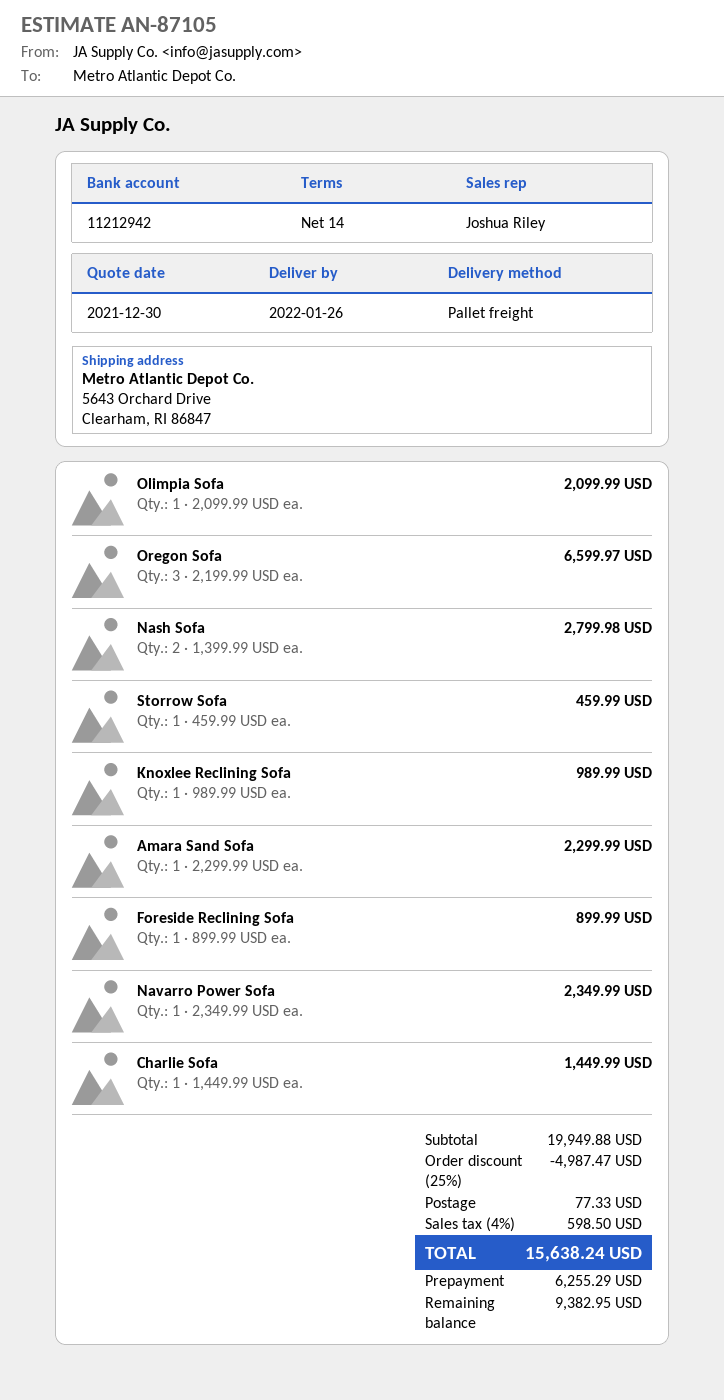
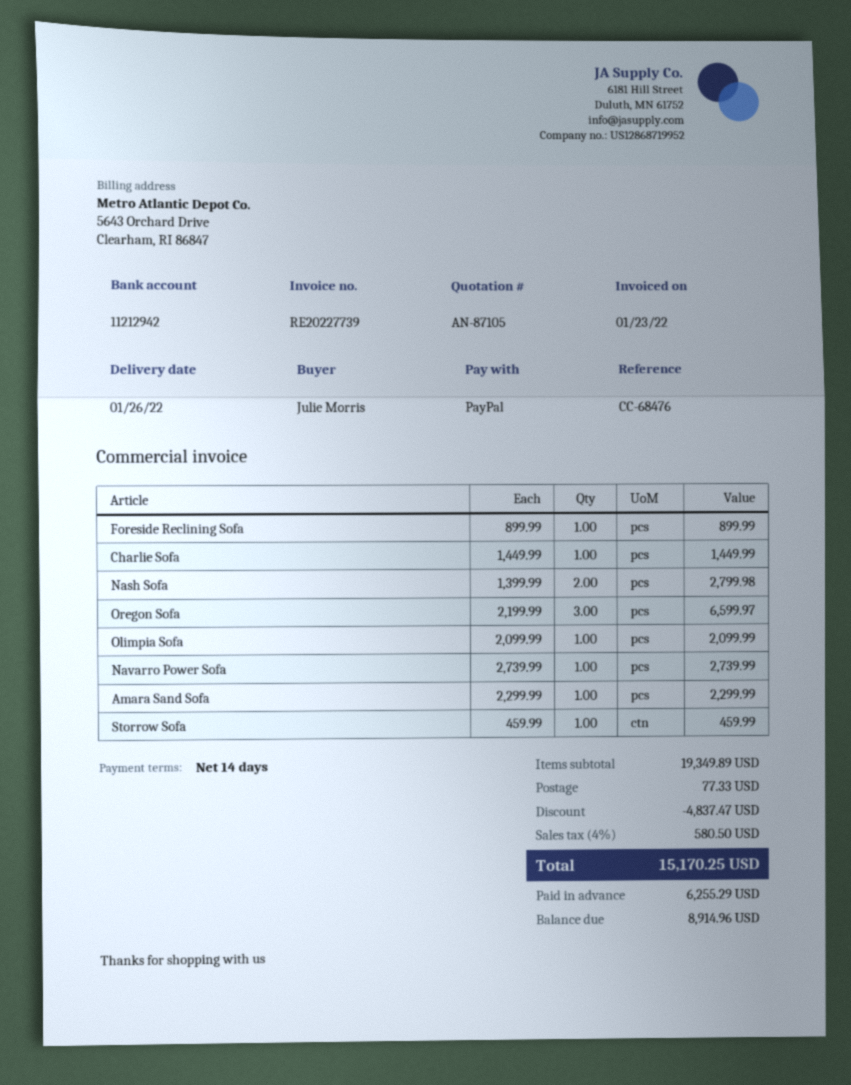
Knoxlee Reclining Sofa: 1 x 989.99 = 989.99 -> none
Navarro Power Sofa: 1 x 2349.99 = 2349.99 -> 1 x 2739.99 = 2739.99
subtotal: 19949.88 -> 19349.89
discount: 4987.47 -> 4837.47
tax: 4% = 598.50 -> 4% = 580.50
total: 15638.24 -> 15170.25
balance: 9382.95 -> 8914.96

